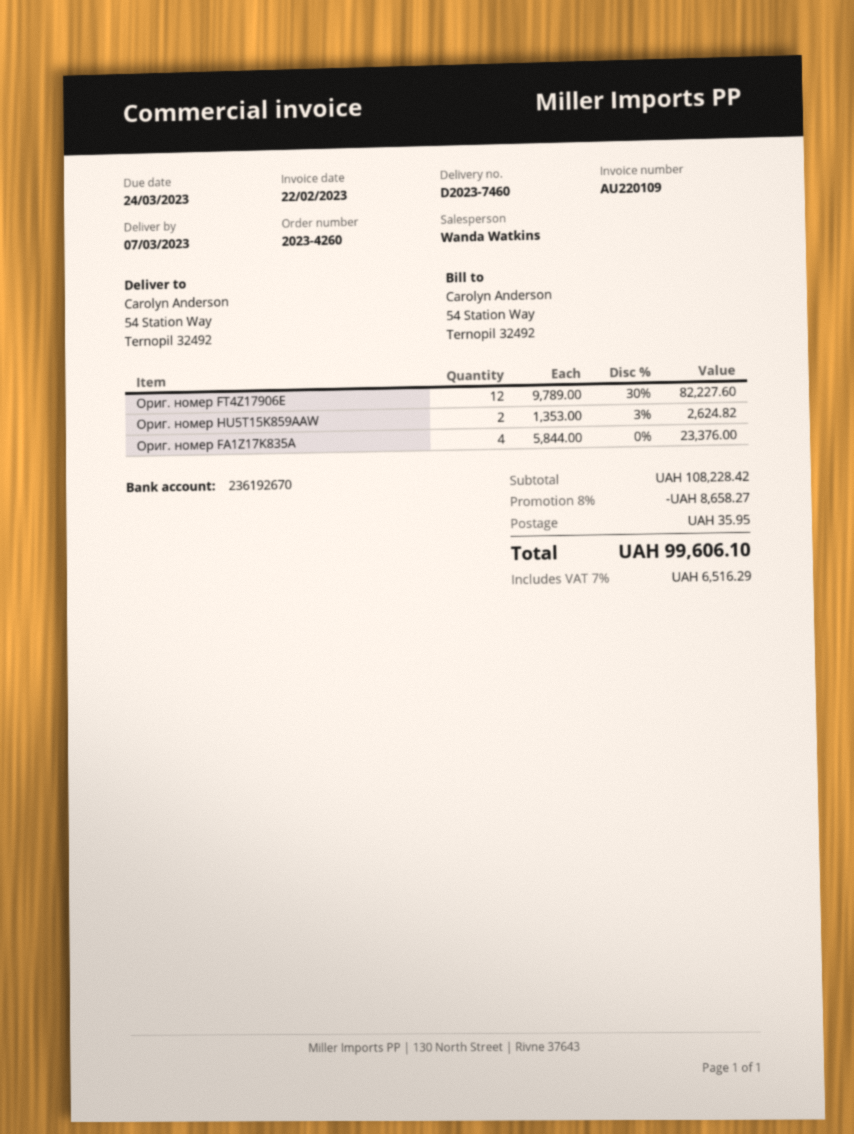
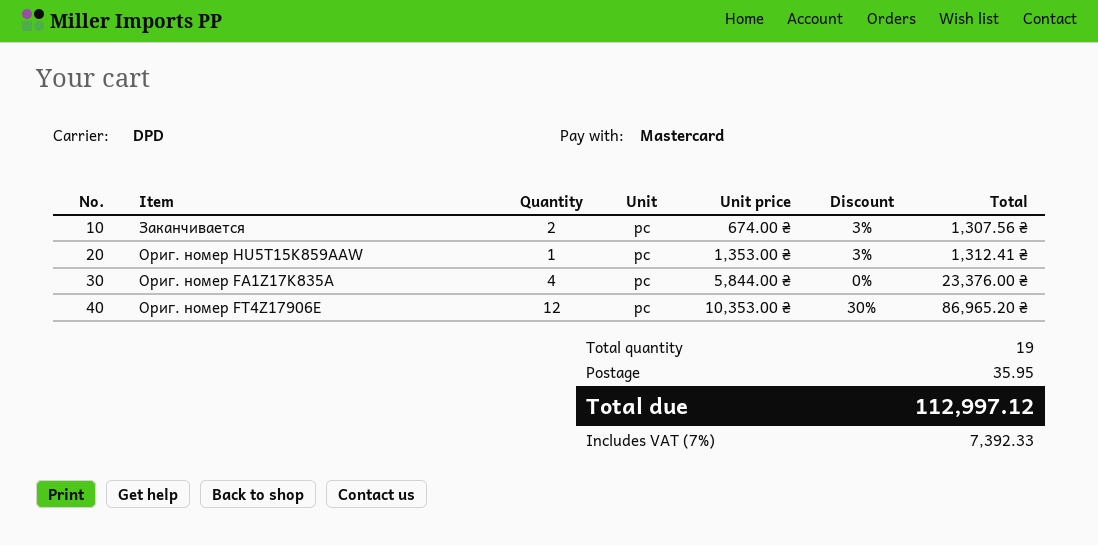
Ориг. номер FT4Z17906E: 12 x 9789.00 - 30% = 82227.60 -> 12 x 10353.00 - 30% = 86965.20
Ориг. номер HU5T15K859AAW: 2 x 1353.00 - 3% = 2624.82 -> 1 x 1353.00 - 3% = 1312.41
Заканчивается: none -> 2 x 674.00 - 3% = 1307.56
discount: 8% = 8658.27 -> none
tax: 7% = 6516.29 -> 7% = 7392.33
total: 99606.10 -> 112997.12

